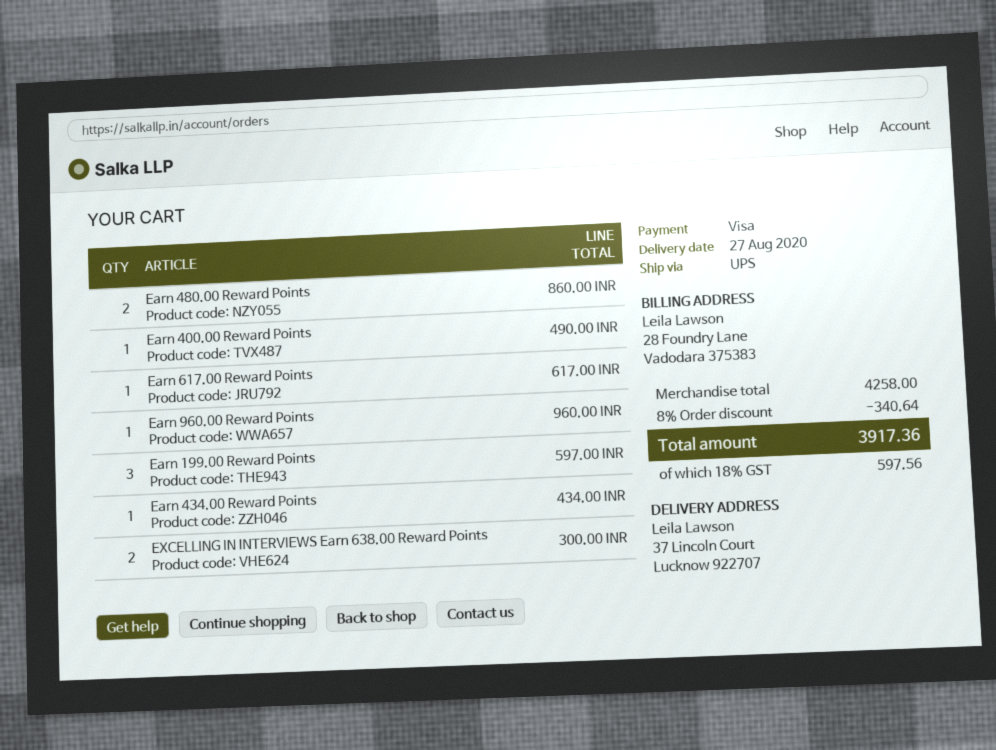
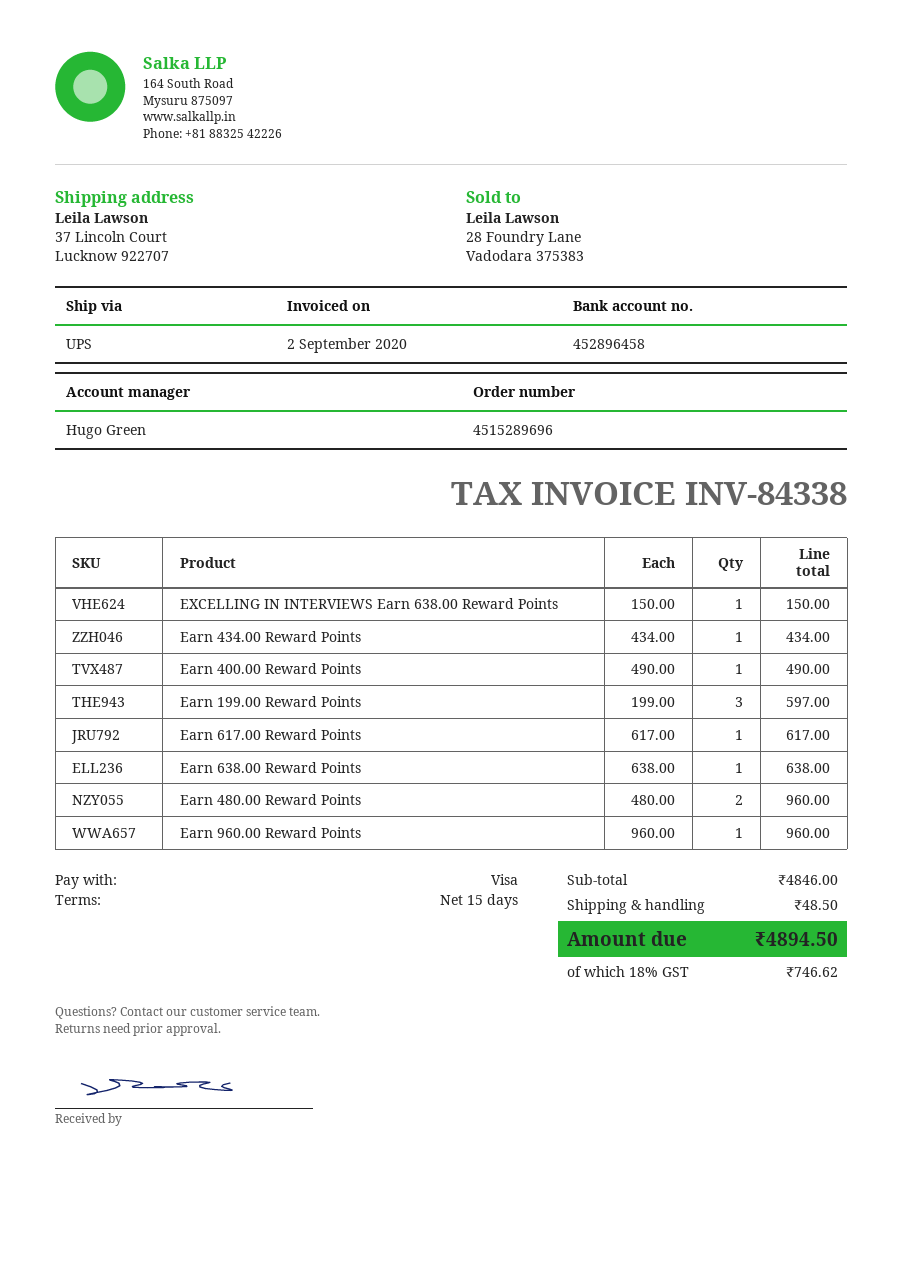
Earn 480.00 Reward Points: 2 for 860.00 -> 2 for 960.00
EXCELLING IN INTERVIEWS Earn 638.00 Reward Points: 2 for 300.00 -> 1 for 150.00
Earn 638.00 Reward Points: none -> 1 for 638.00
subtotal: 4258.00 -> 4846.00
discount: 8% = 340.64 -> none
shipping: none -> 48.50
tax: 18% = 597.56 -> 18% = 746.62
total: 3917.36 -> 4894.50

